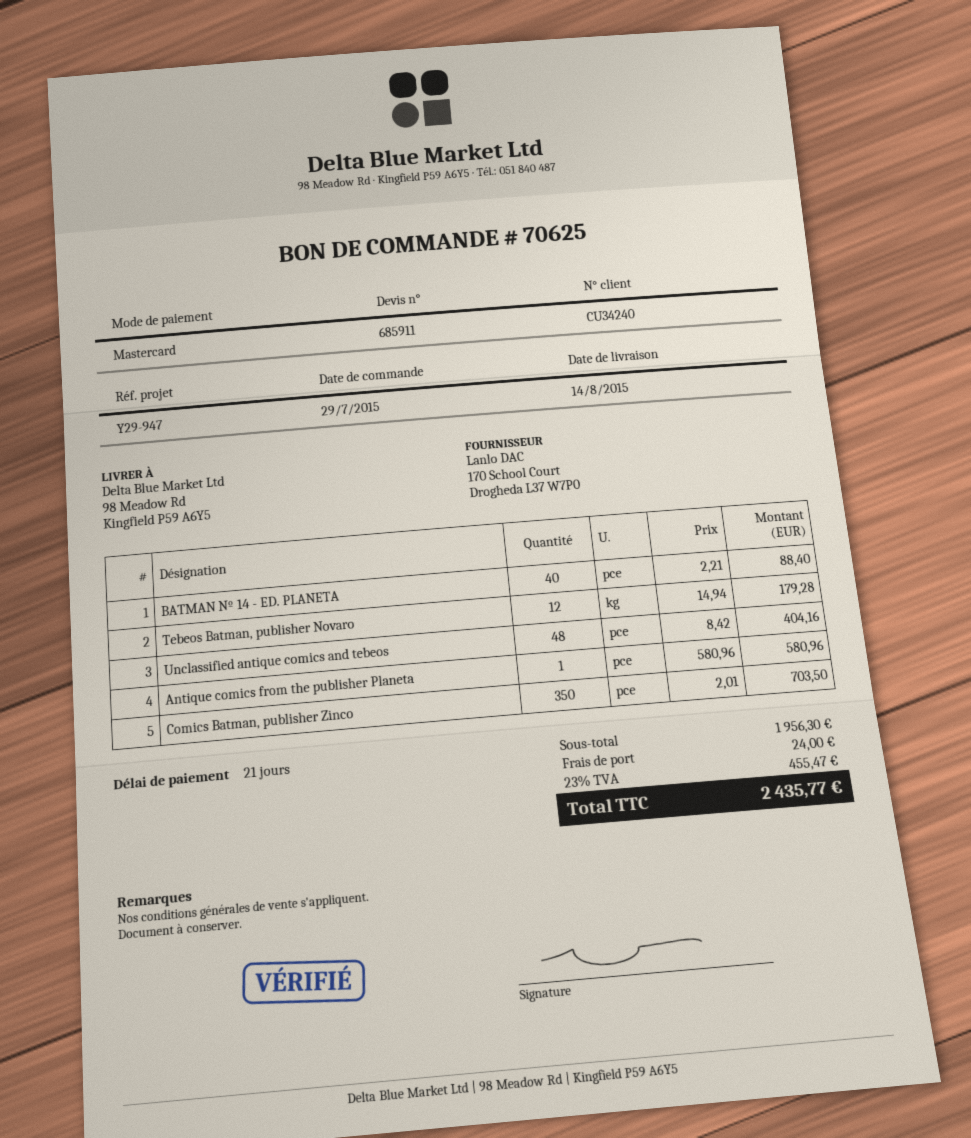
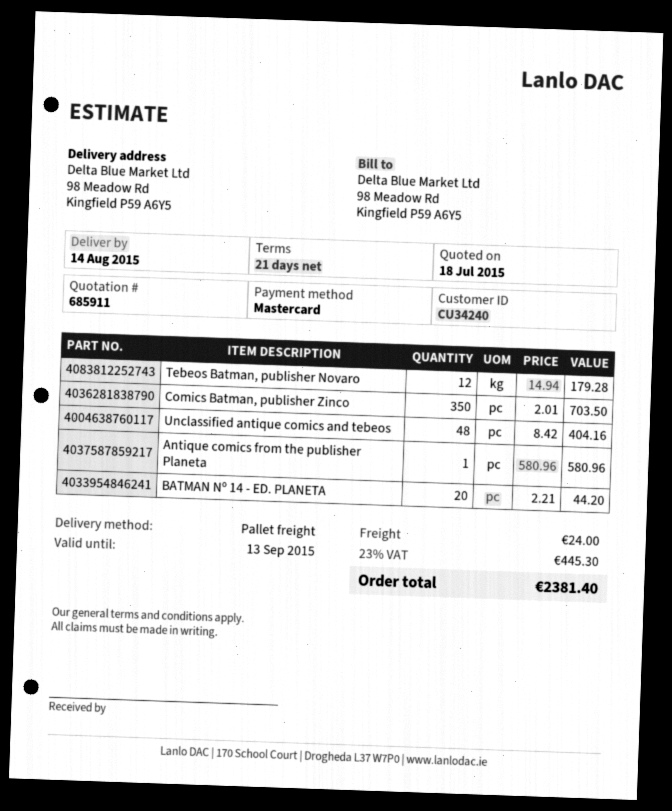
BATMAN Nº 14 - ED. PLANETA: 40 x 2.21 = 88.40 -> 20 x 2.21 = 44.20
tax: 23% = 455.47 -> 23% = 445.30
total: 2435.77 -> 2381.40

